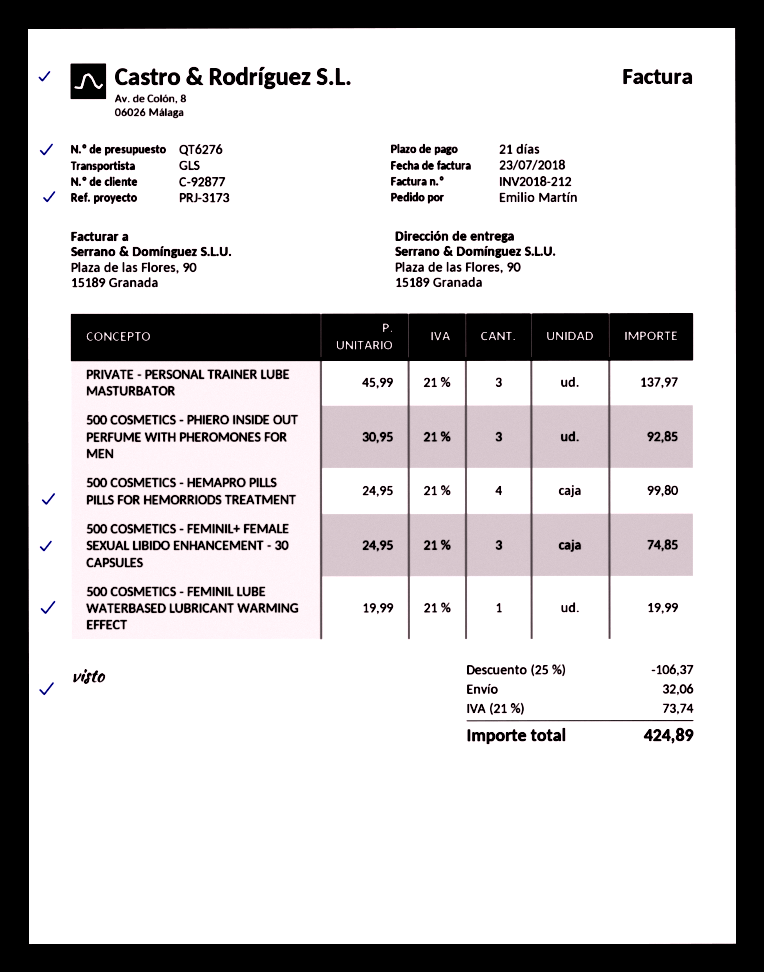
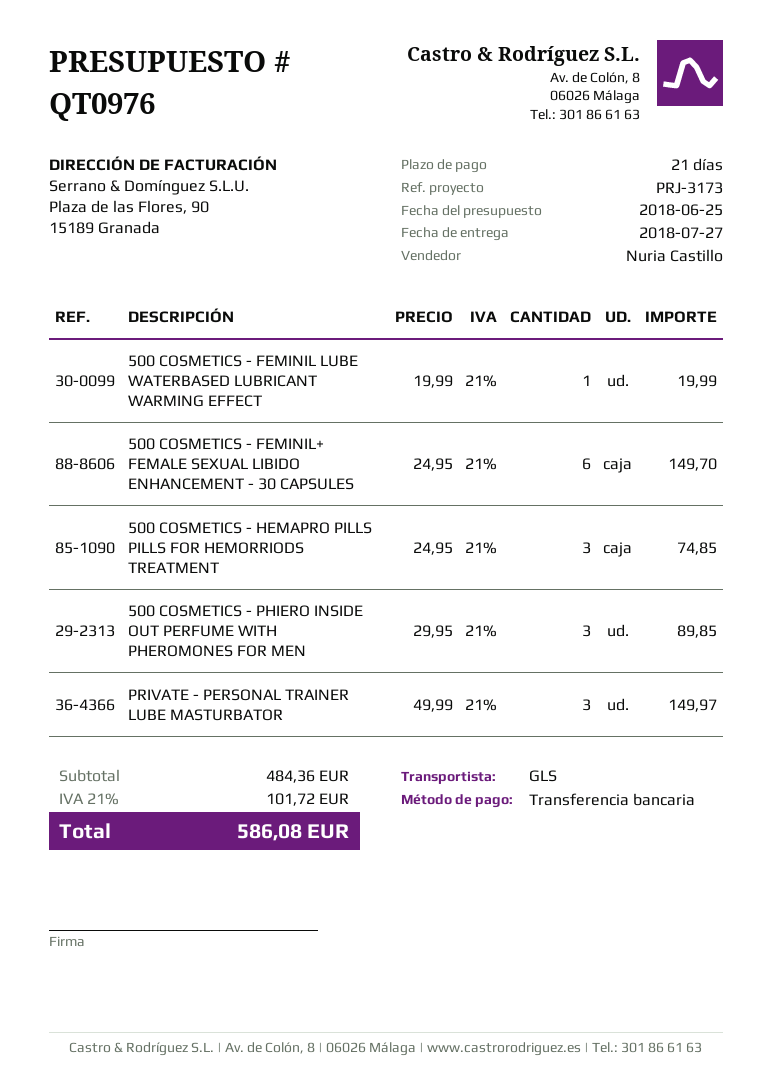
quote number: QT6276 -> QT0976
PRIVATE - PERSONAL TRAINER LUBE MASTURBATOR: 3 x 45.99 = 137.97 -> 3 x 49.99 = 149.97
500 COSMETICS - PHIERO INSIDE OUT PERFUME WITH PHEROMONES FOR MEN: 3 x 30.95 = 92.85 -> 3 x 29.95 = 89.85
500 COSMETICS - HEMAPRO PILLS PILLS FOR HEMORRIODS TREATMENT: 4 x 24.95 = 99.80 -> 3 x 24.95 = 74.85
500 COSMETICS - FEMINIL+ FEMALE SEXUAL LIBIDO ENHANCEMENT - 30 CAPSULES: 3 x 24.95 = 74.85 -> 6 x 24.95 = 149.70
discount: 25% = 106.37 -> none
shipping: 32.06 -> none
tax: 21% = 73.74 -> 21% = 101.72
total: 424.89 -> 586.08

